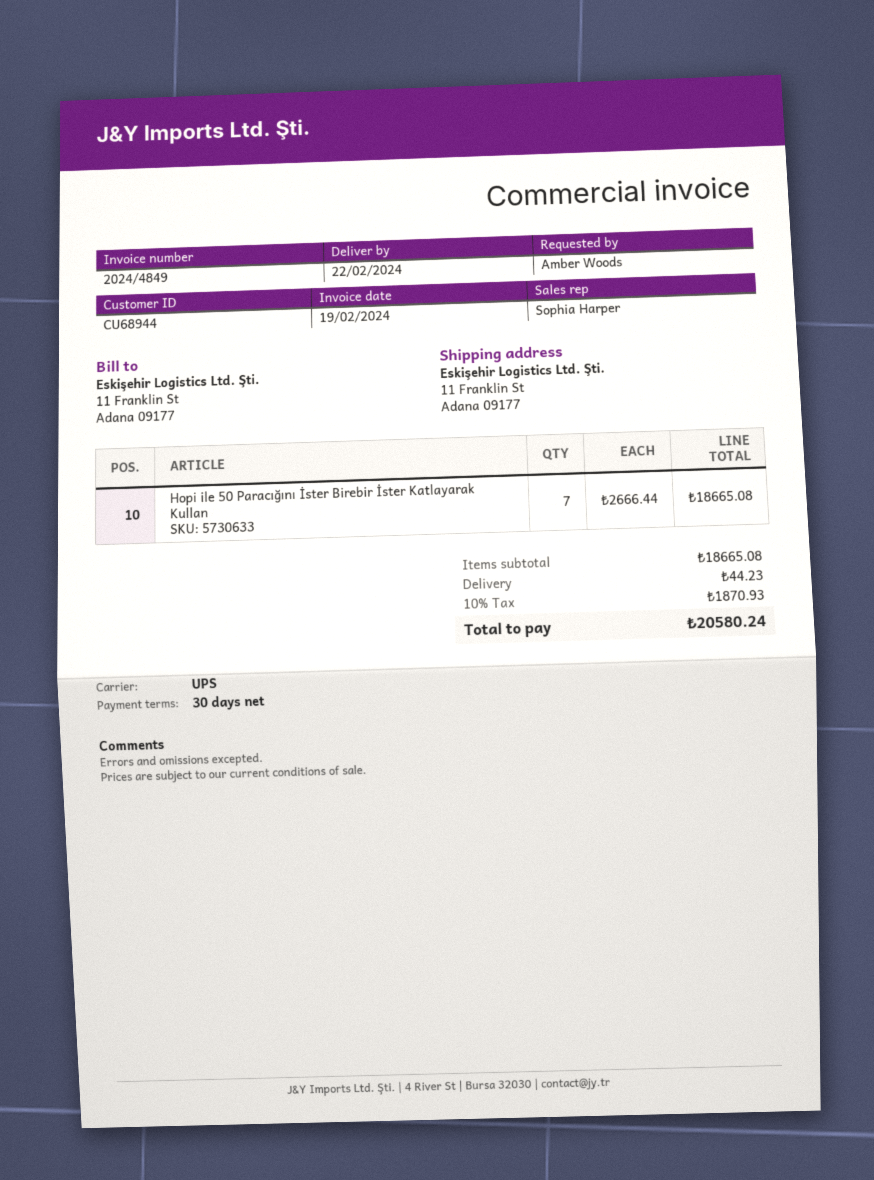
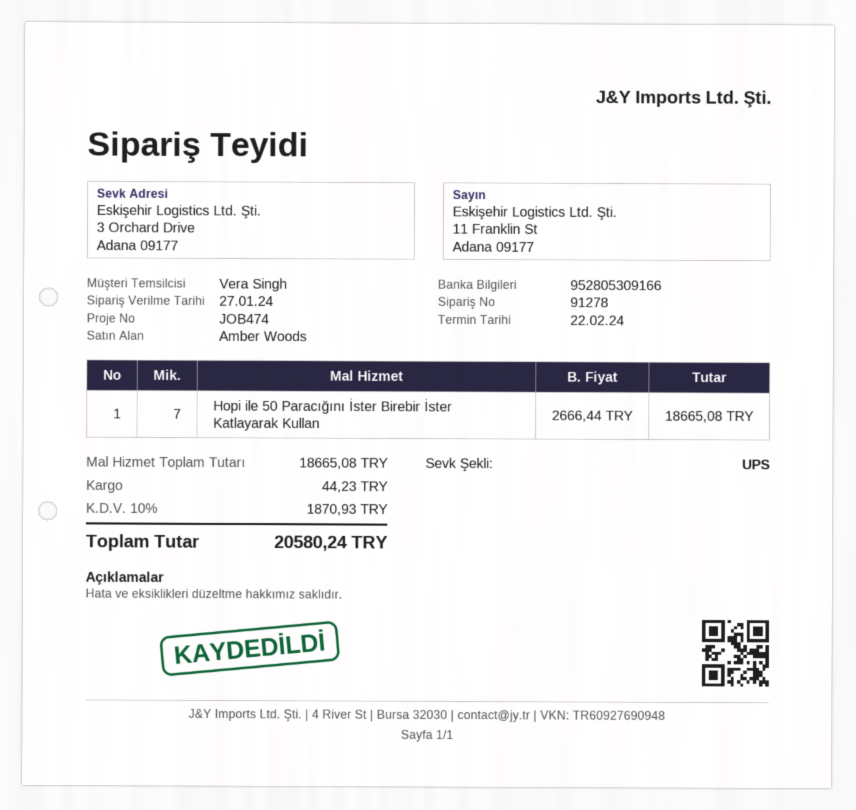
sales rep: Sophia Harper -> Vera Singh
ship to: 11 Franklin St, Adana 09177 -> 3 Orchard Drive, Adana 09177

